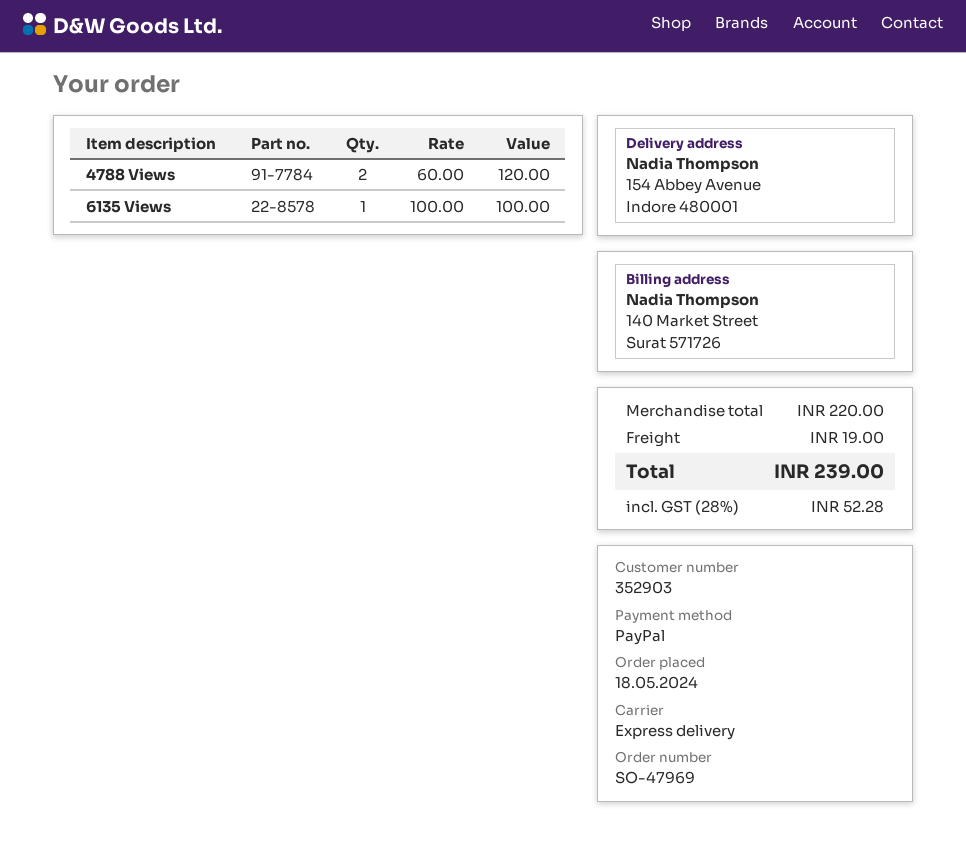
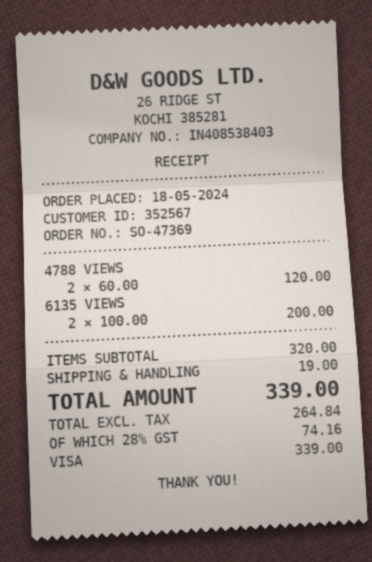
order number: SO-47969 -> SO-47369
customer number: 352903 -> 352567
payment method: PayPal -> Visa
6135 Views: 1 x 100.00 = 100.00 -> 2 x 100.00 = 200.00
subtotal: 220.00 -> 320.00
tax: 28% = 52.28 -> 28% = 74.16
total: 239.00 -> 339.00

